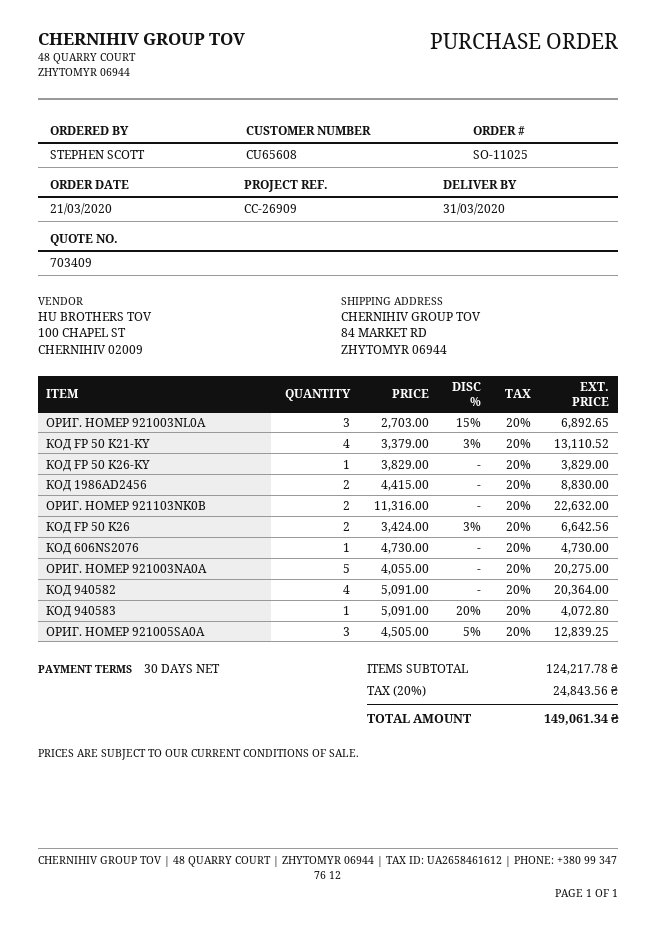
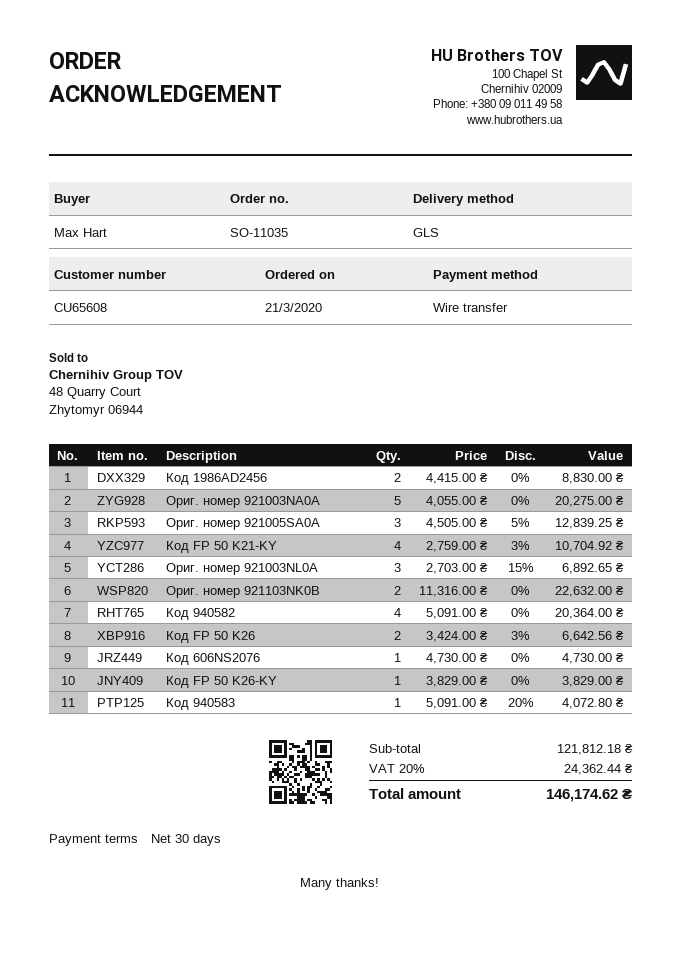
order number: SO-11025 -> SO-11035
ordered by: STEPHEN SCOTT -> Max Hart
КОД FP 50 K21-KY: 4 x 3379.00 - 3% = 13110.52 -> 4 x 2759.00 - 3% = 10704.92
subtotal: 124217.78 -> 121812.18
tax: 20% = 24843.56 -> 20% = 24362.44
total: 149061.34 -> 146174.62

